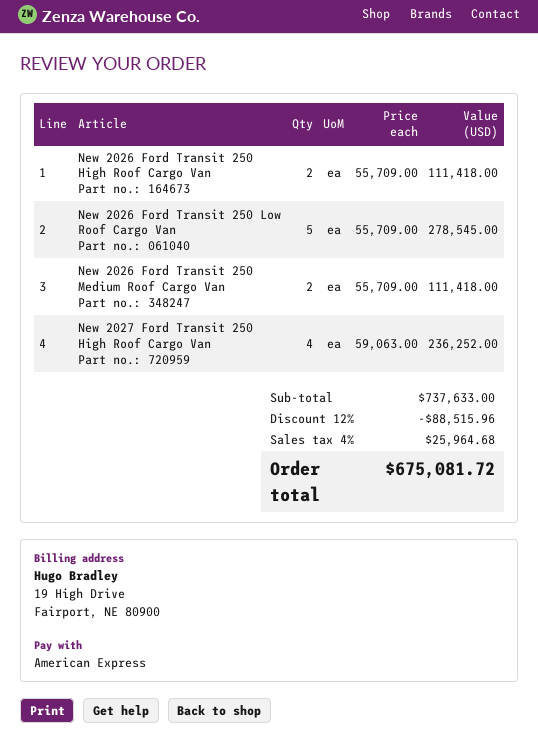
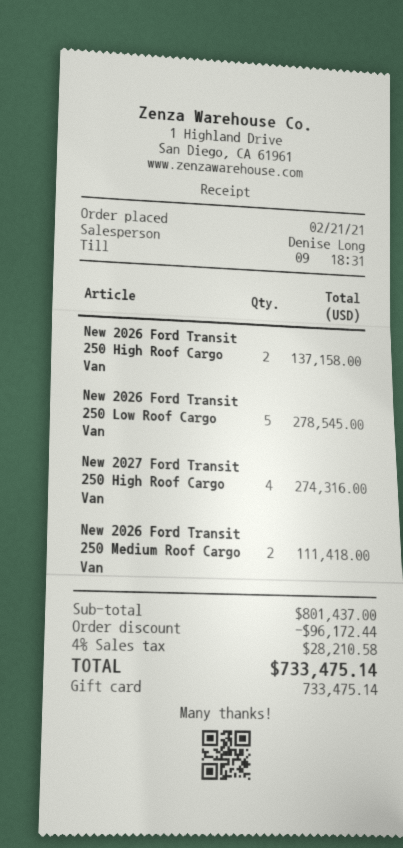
payment method: American Express -> gift card
New 2026 Ford Transit 250 High Roof Cargo Van: 2 for 111418.00 -> 2 for 137158.00
New 2027 Ford Transit 250 High Roof Cargo Van: 4 for 236252.00 -> 4 for 274316.00
subtotal: 737633.00 -> 801437.00
discount: 88515.96 -> 96172.44
tax: 4% = 25964.68 -> 4% = 28210.58
total: 675081.72 -> 733475.14

